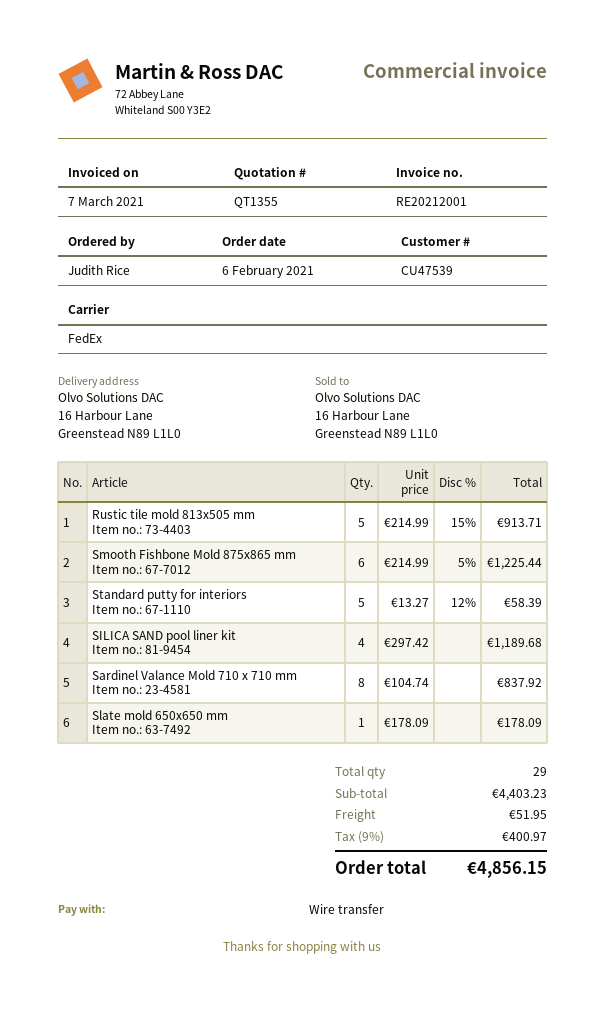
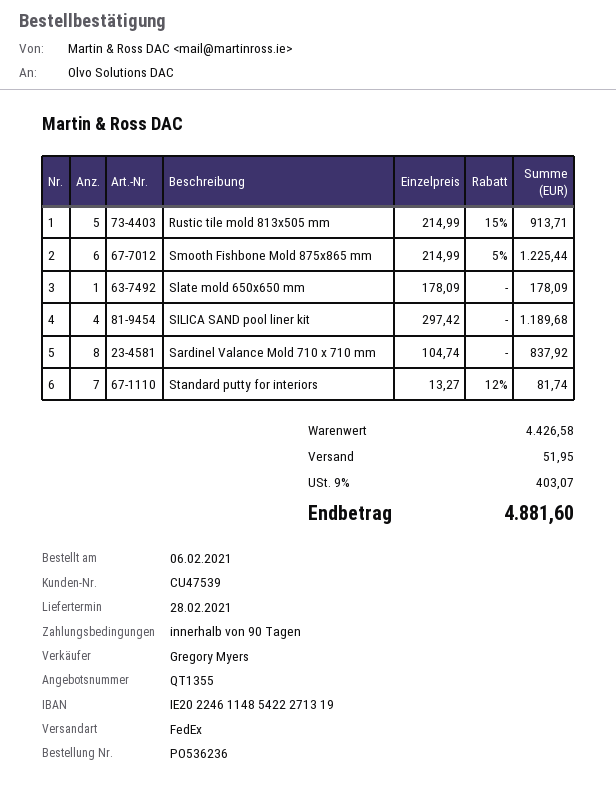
Standard putty for interiors: 5 x 13.27 - 12% = 58.39 -> 7 x 13.27 - 12% = 81.74
subtotal: 4403.23 -> 4426.58
tax: 9% = 400.97 -> 9% = 403.07
total: 4856.15 -> 4881.60

